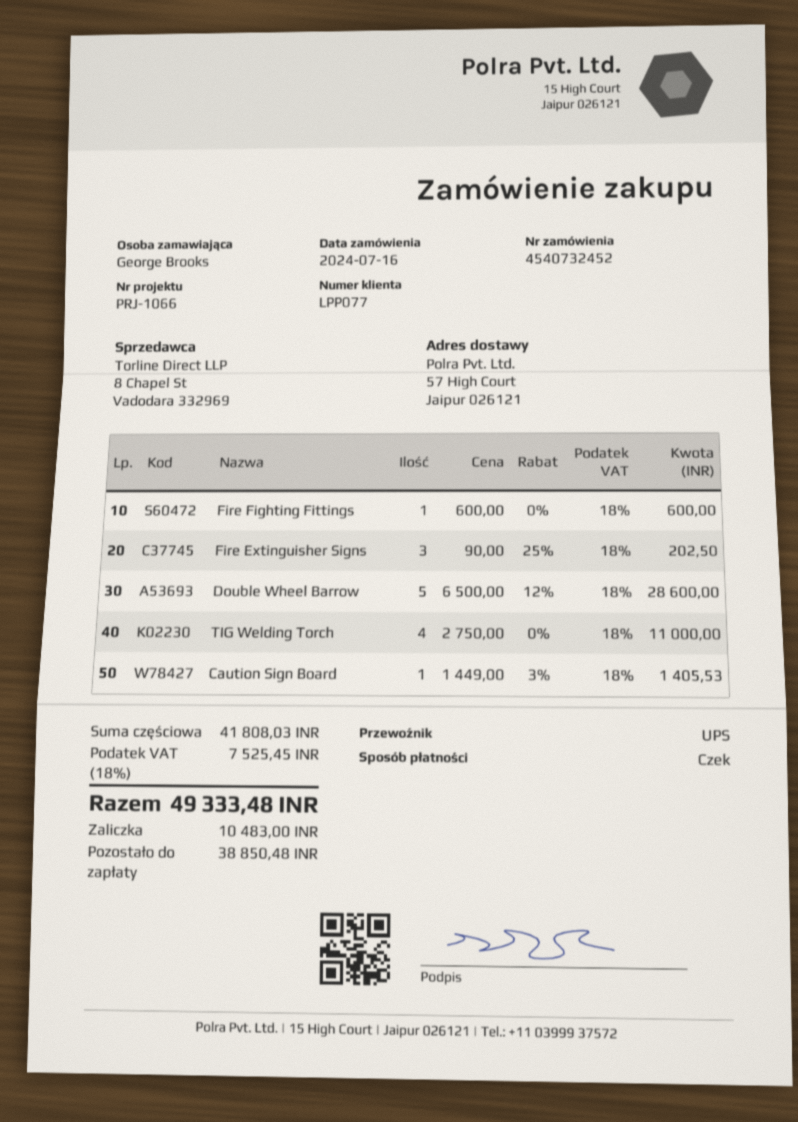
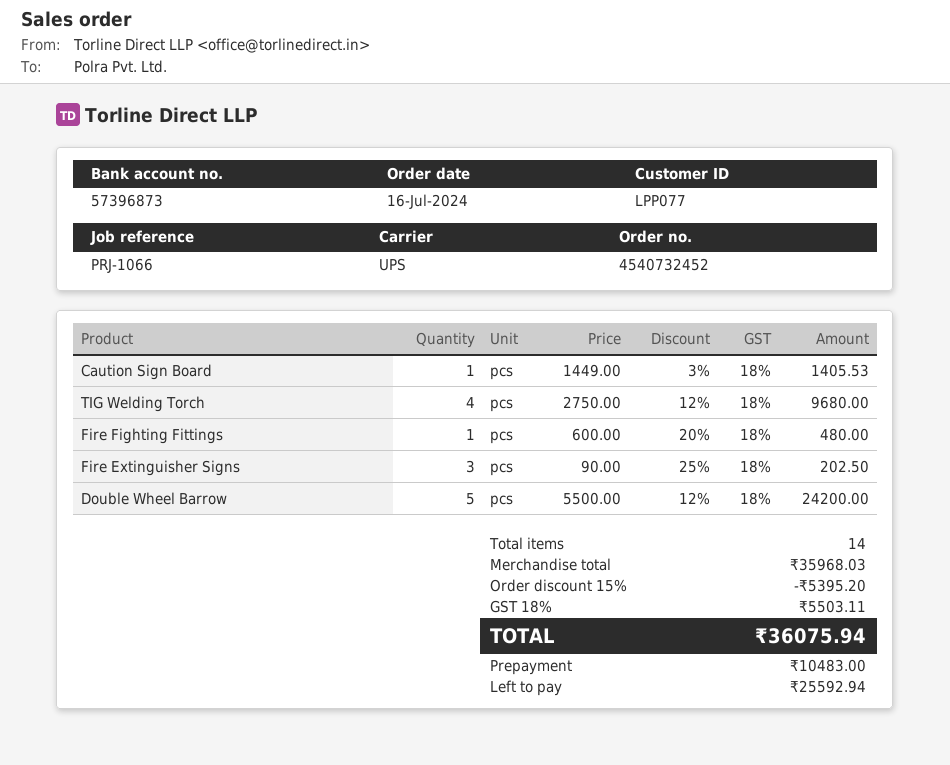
Fire Fighting Fittings: 1 x 600.00 = 600.00 -> 1 x 600.00 - 20% = 480.00
Double Wheel Barrow: 5 x 6500.00 - 12% = 28600.00 -> 5 x 5500.00 - 12% = 24200.00
TIG Welding Torch: 4 x 2750.00 = 11000.00 -> 4 x 2750.00 - 12% = 9680.00
subtotal: 41808.03 -> 35968.03
discount: none -> 15% = 5395.20
tax: 18% = 7525.45 -> 18% = 5503.11
total: 49333.48 -> 36075.94
balance: 38850.48 -> 25592.94

